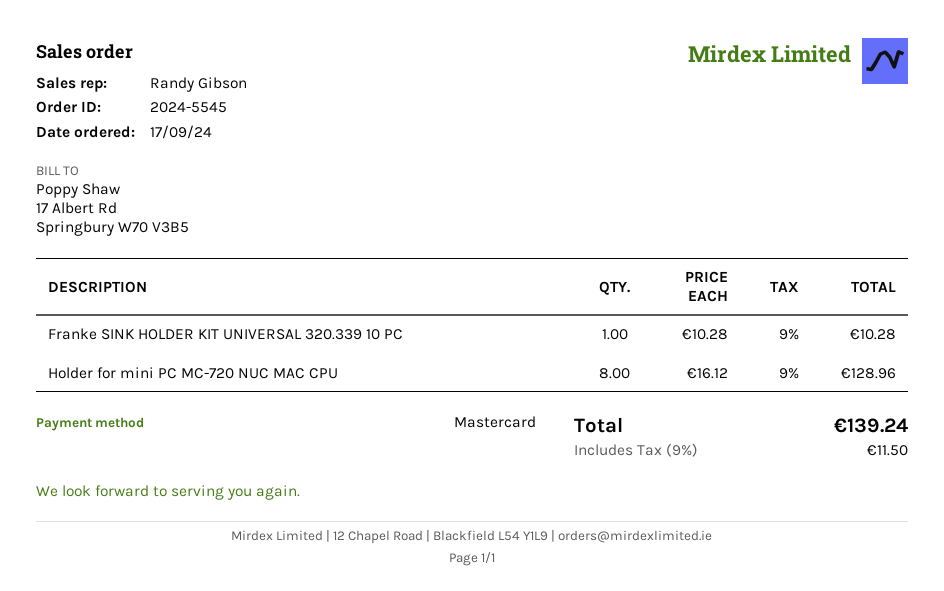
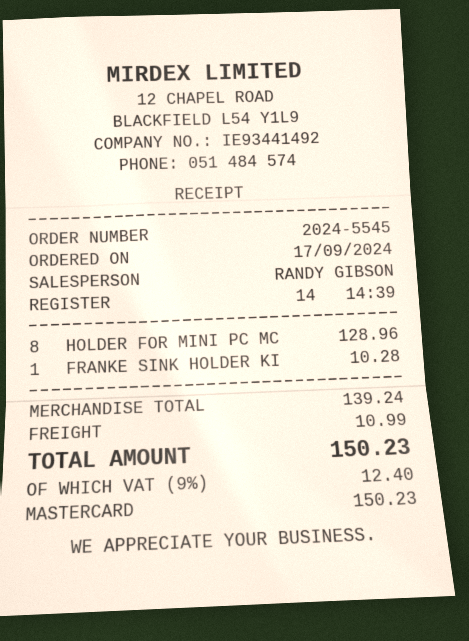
shipping: none -> 10.99
tax: 9% = 11.50 -> 9% = 12.40
total: 139.24 -> 150.23

